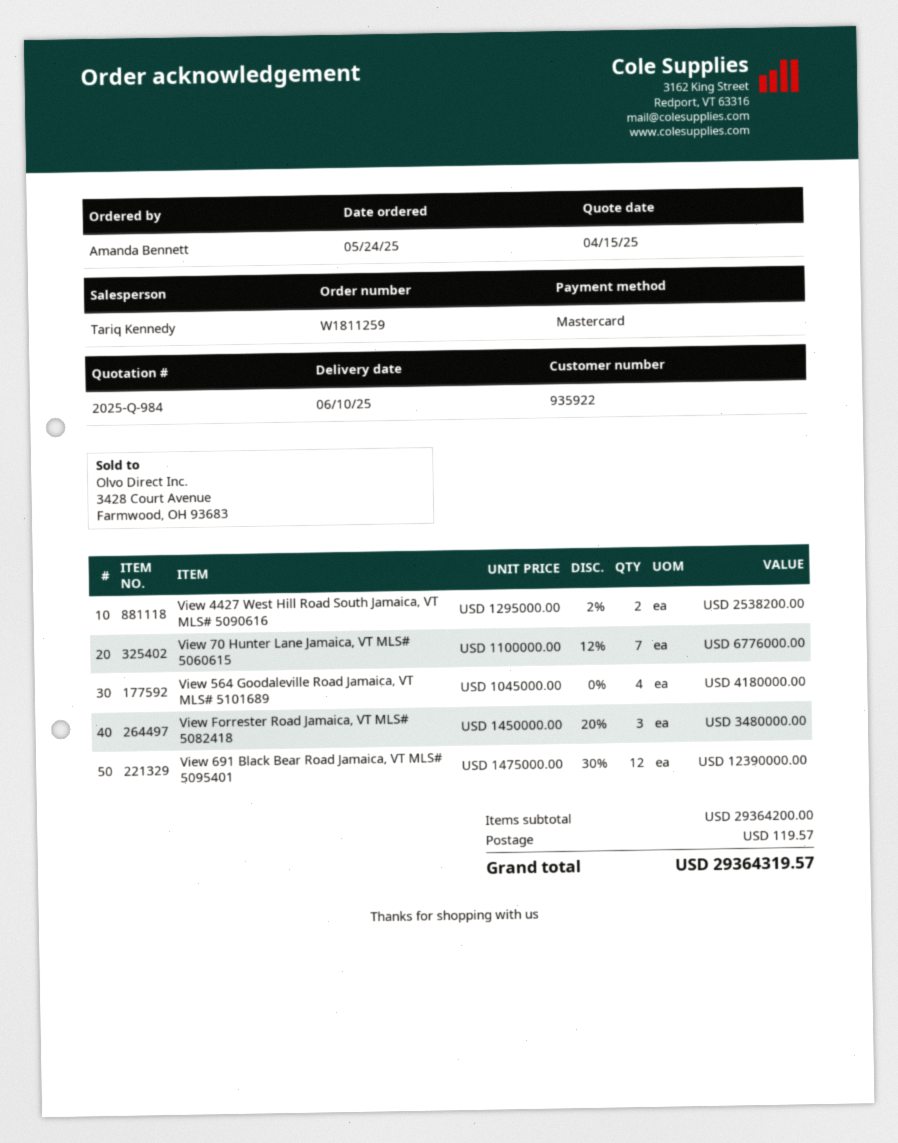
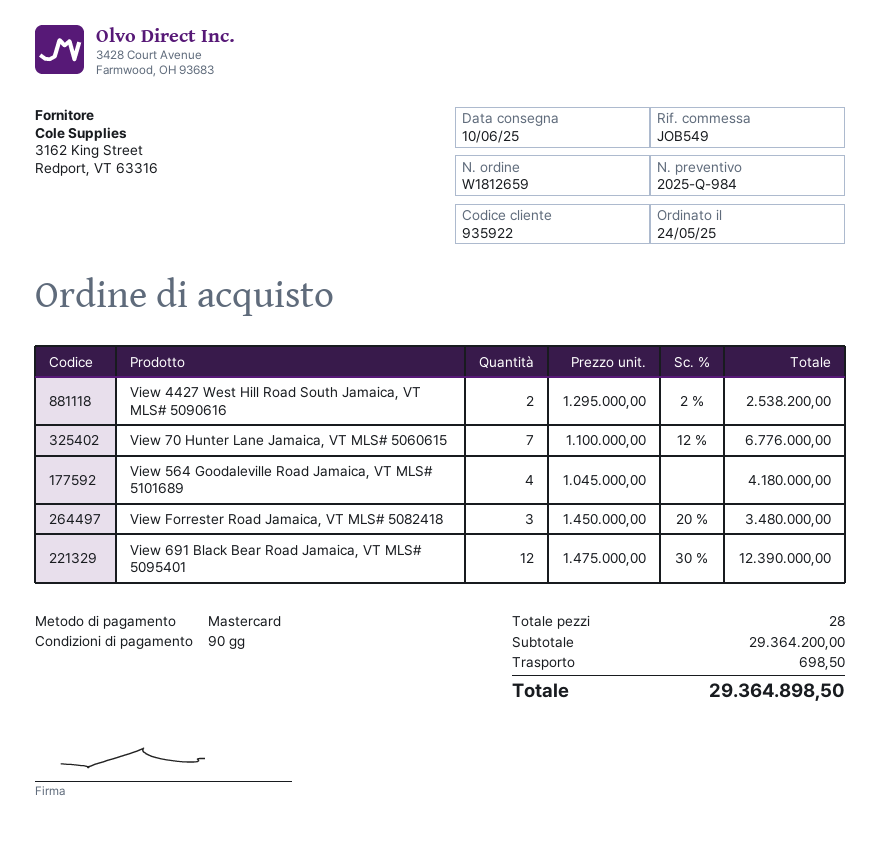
order number: W1811259 -> W1812659
shipping: 119.57 -> 698.50
total: 29364319.57 -> 29364898.50

